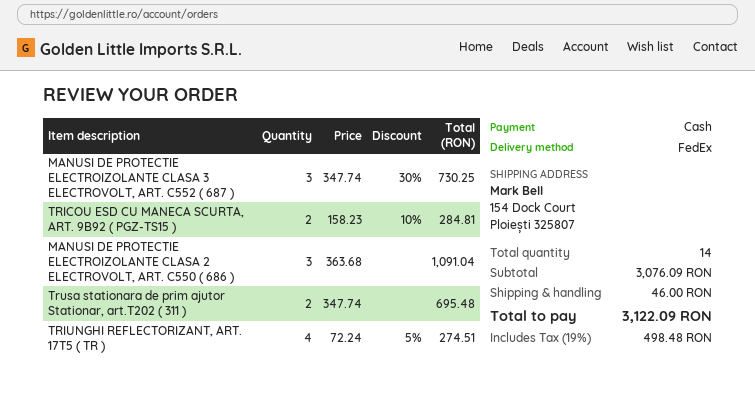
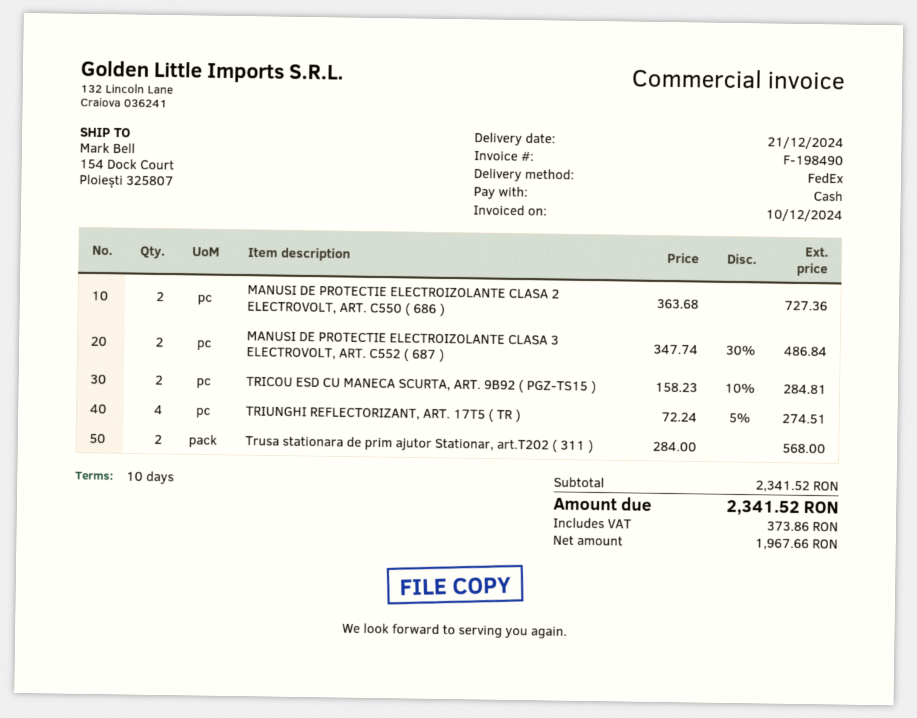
MANUSI DE PROTECTIE ELECTROIZOLANTE CLASA 3 ELECTROVOLT, ART. C552 ( 687 ): 3 x 347.74 - 30% = 730.25 -> 2 x 347.74 - 30% = 486.84
MANUSI DE PROTECTIE ELECTROIZOLANTE CLASA 2 ELECTROVOLT, ART. C550 ( 686 ): 3 x 363.68 = 1091.04 -> 2 x 363.68 = 727.36
Trusa stationara de prim ajutor Stationar, art.T202 ( 311 ): 2 x 347.74 = 695.48 -> 2 x 284.00 = 568.00
subtotal: 3076.09 -> 2341.52
shipping: 46.00 -> none
tax: 498.48 -> 373.86
total: 3122.09 -> 2341.52

